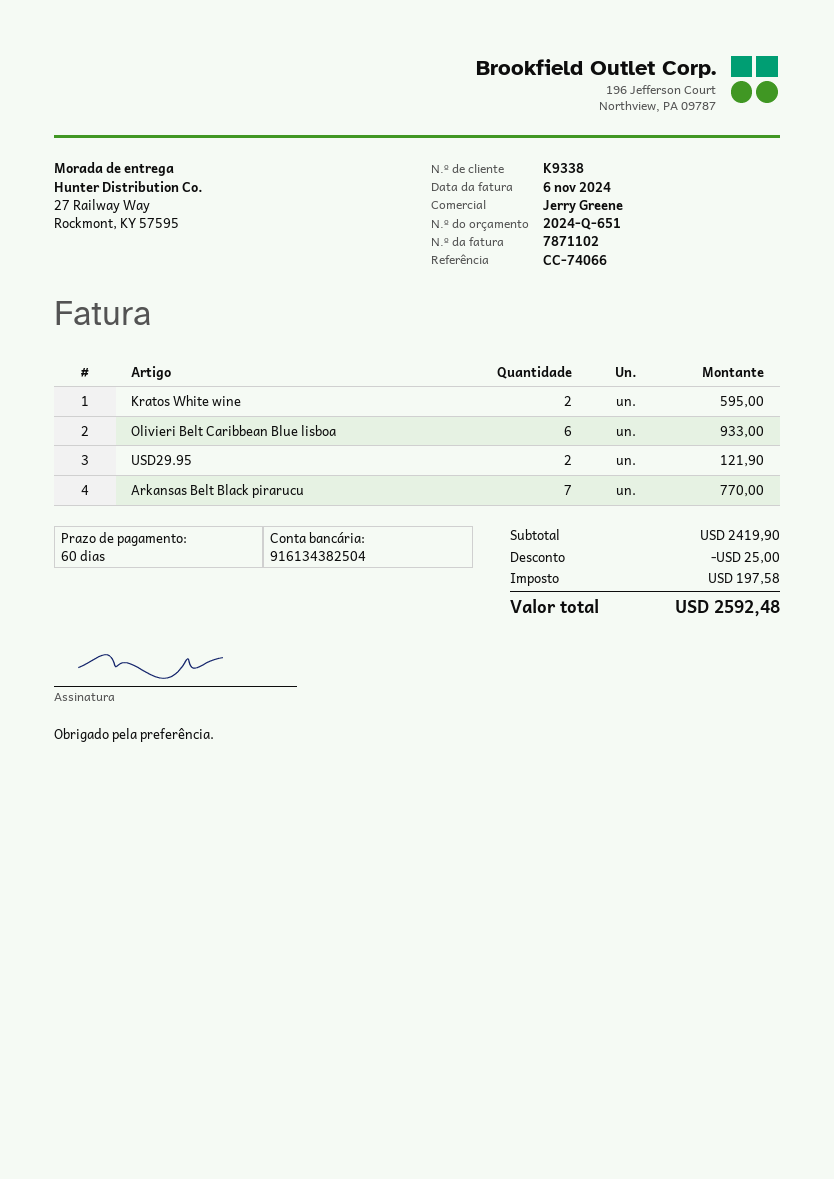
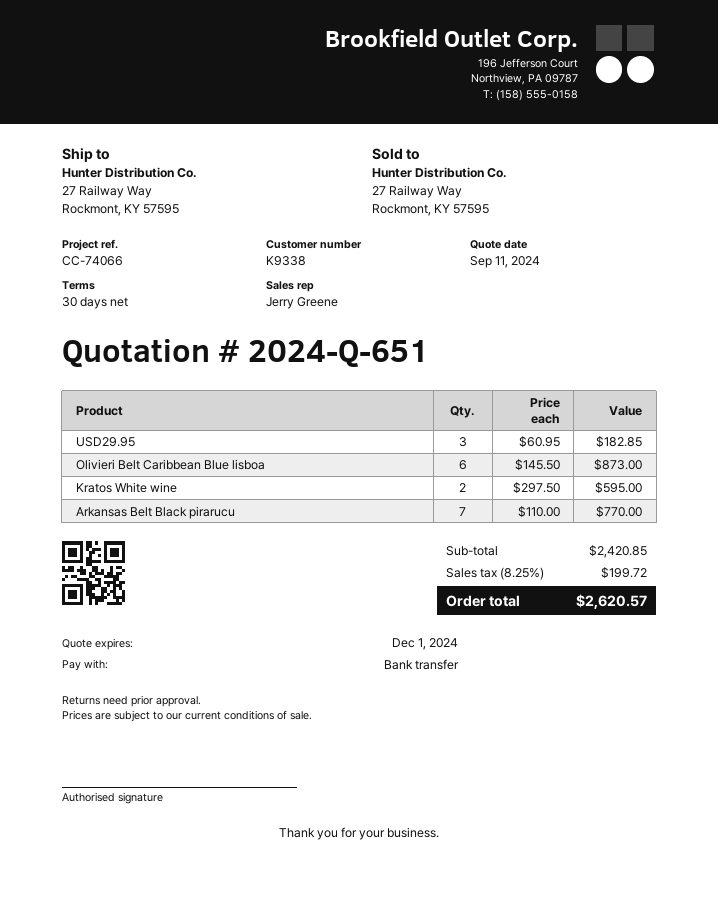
payment terms: 60 days -> 30 days
Olivieri Belt Caribbean Blue lisboa: 6 for 933.00 -> 6 for 873.00
USD29.95: 2 for 121.90 -> 3 for 182.85
subtotal: 2419.90 -> 2420.85
discount: 25.00 -> none
tax: 197.58 -> 199.72
total: 2592.48 -> 2620.57

